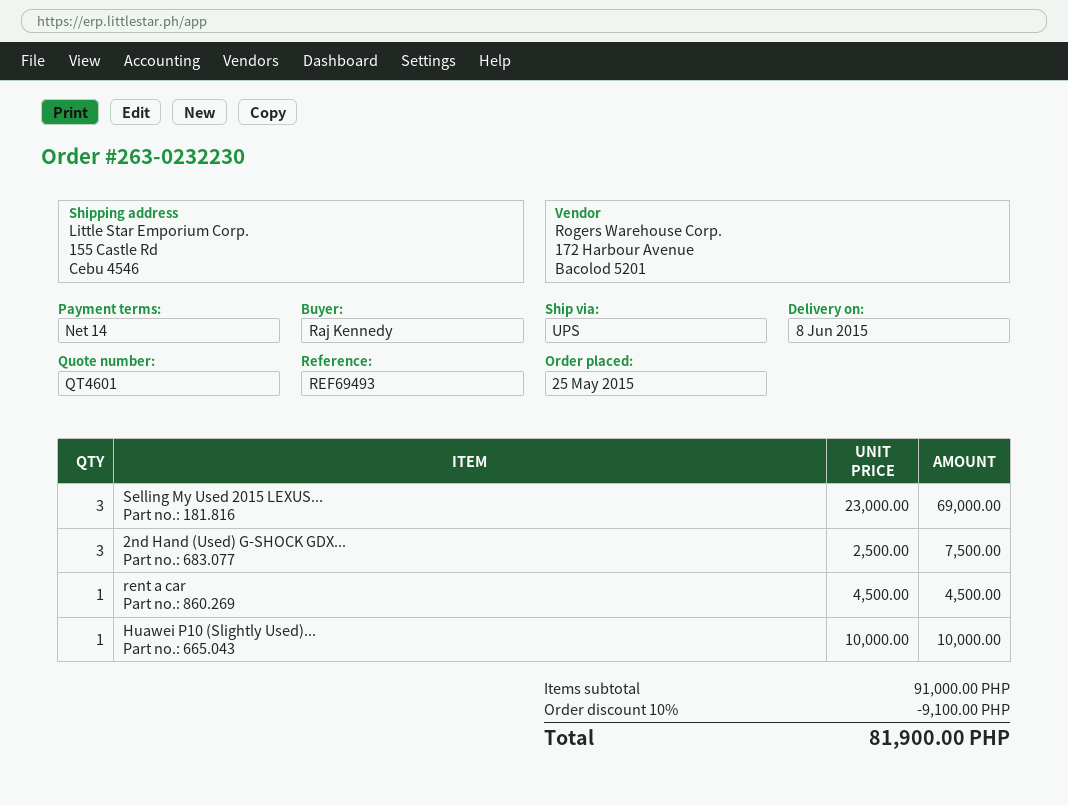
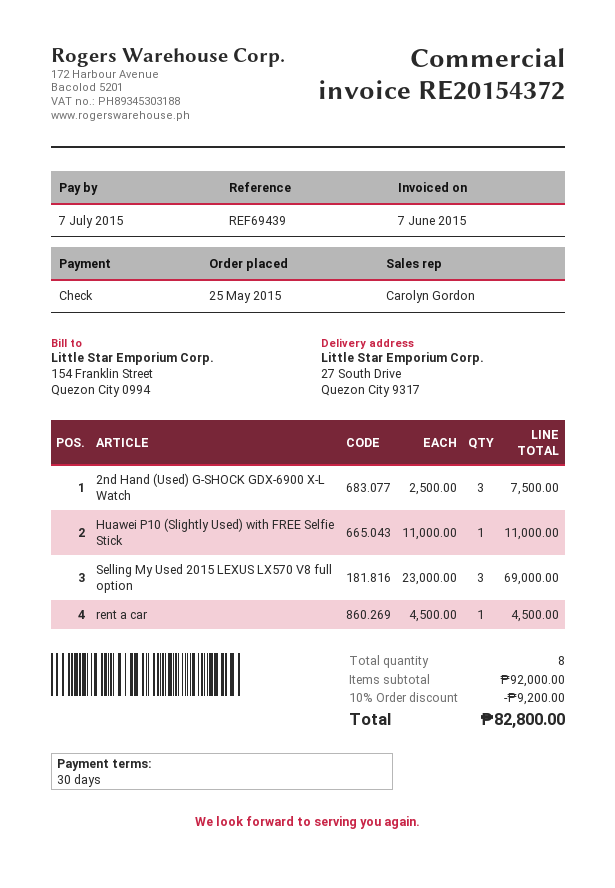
payment terms: 14 days -> 30 days
reference: REF69493 -> REF69439
ship to: 155 Castle Rd, Cebu 4546 -> 27 South Drive, Quezon City 9317
Huawei P10 (Slightly Used)...: 1 x 10000.00 = 10000.00 -> 1 x 11000.00 = 11000.00
subtotal: 91000.00 -> 92000.00
discount: 10% = 9100.00 -> 10% = 9200.00
total: 81900.00 -> 82800.00

